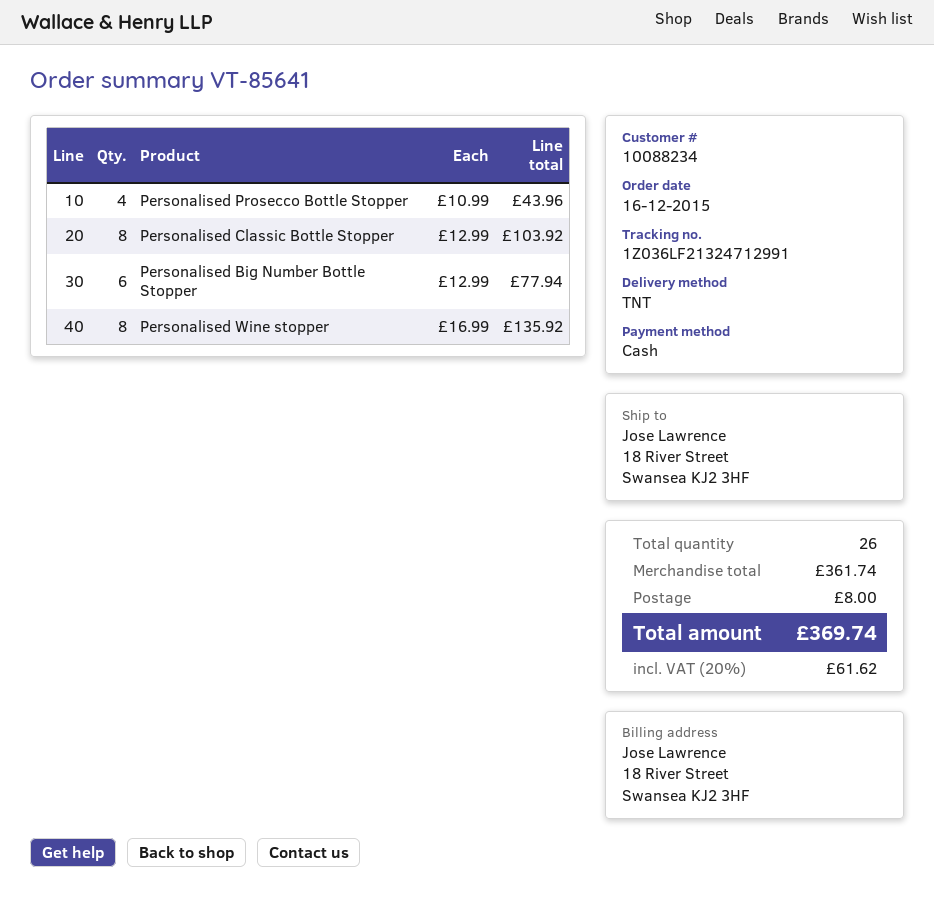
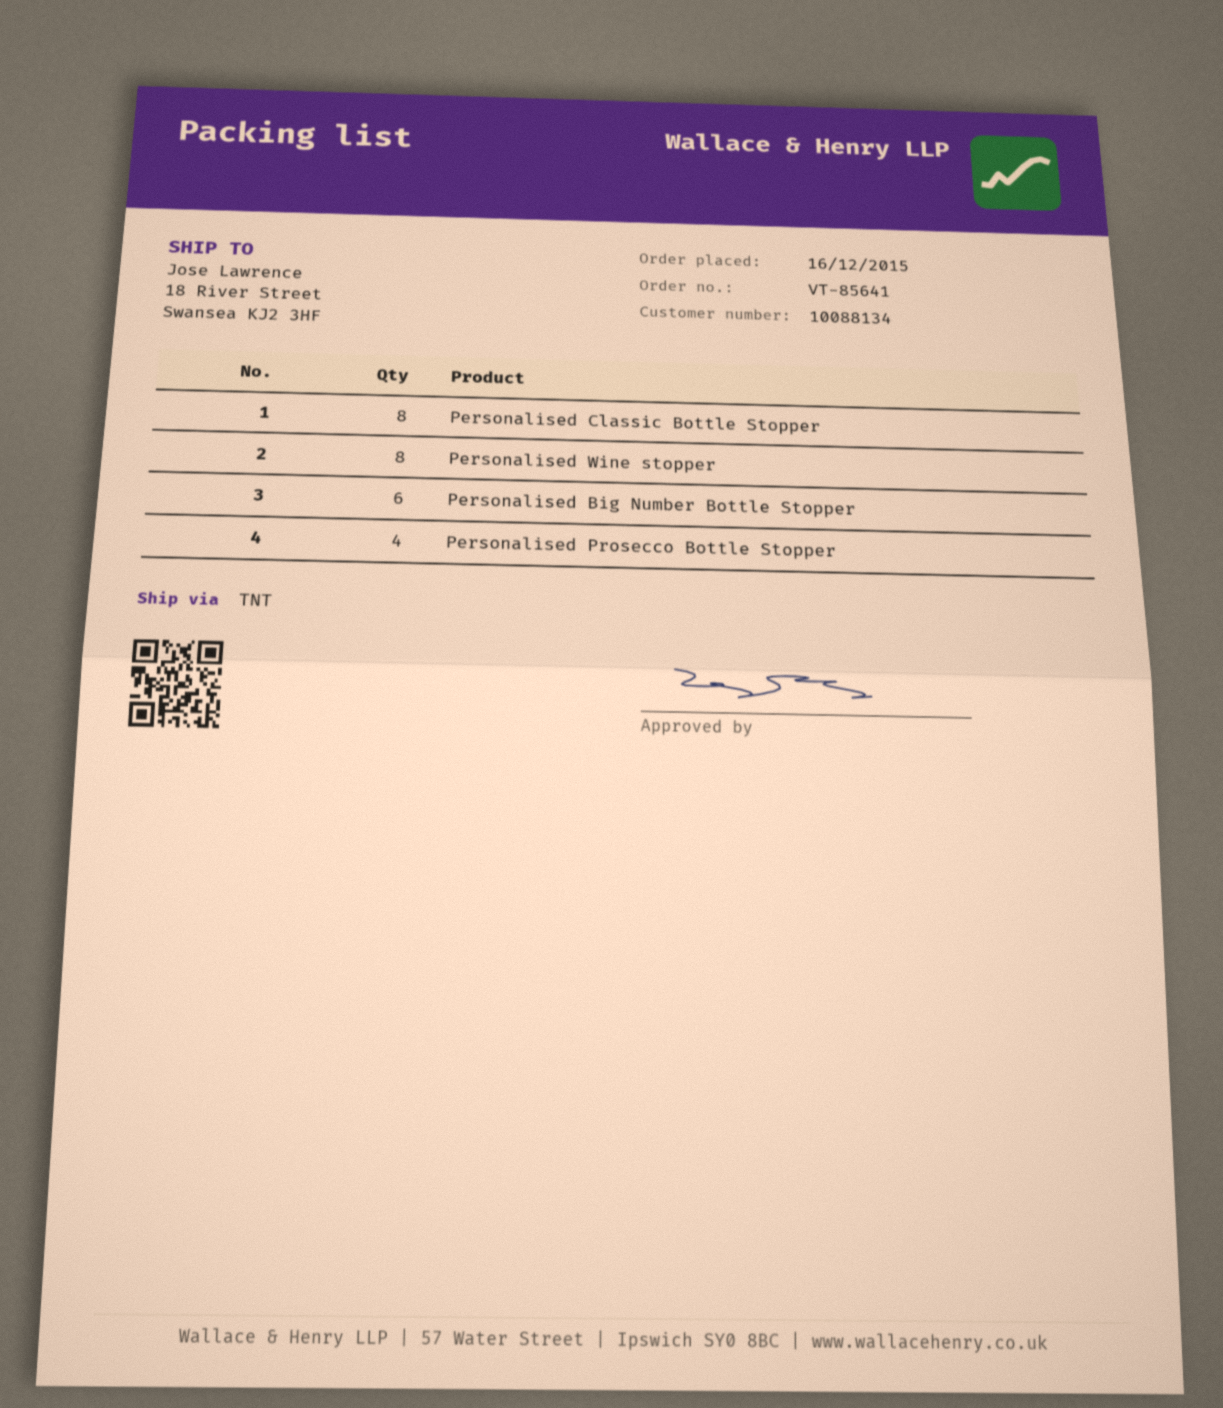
customer number: 10088234 -> 10088134

